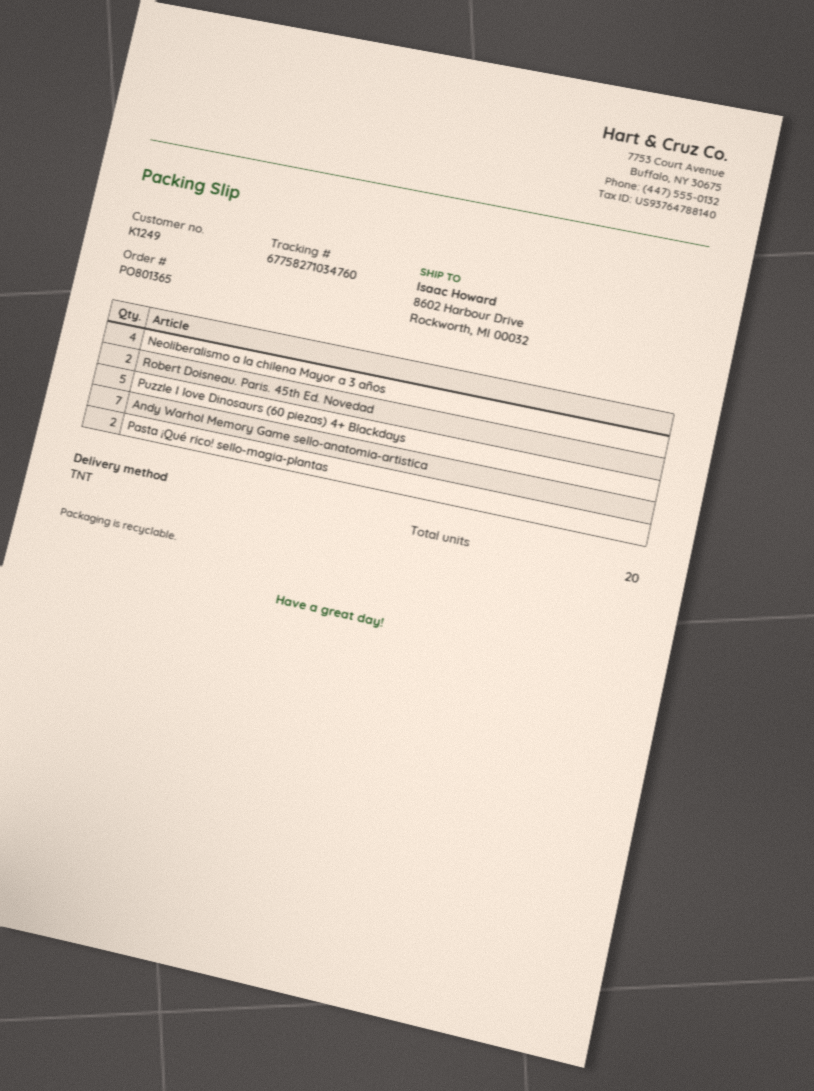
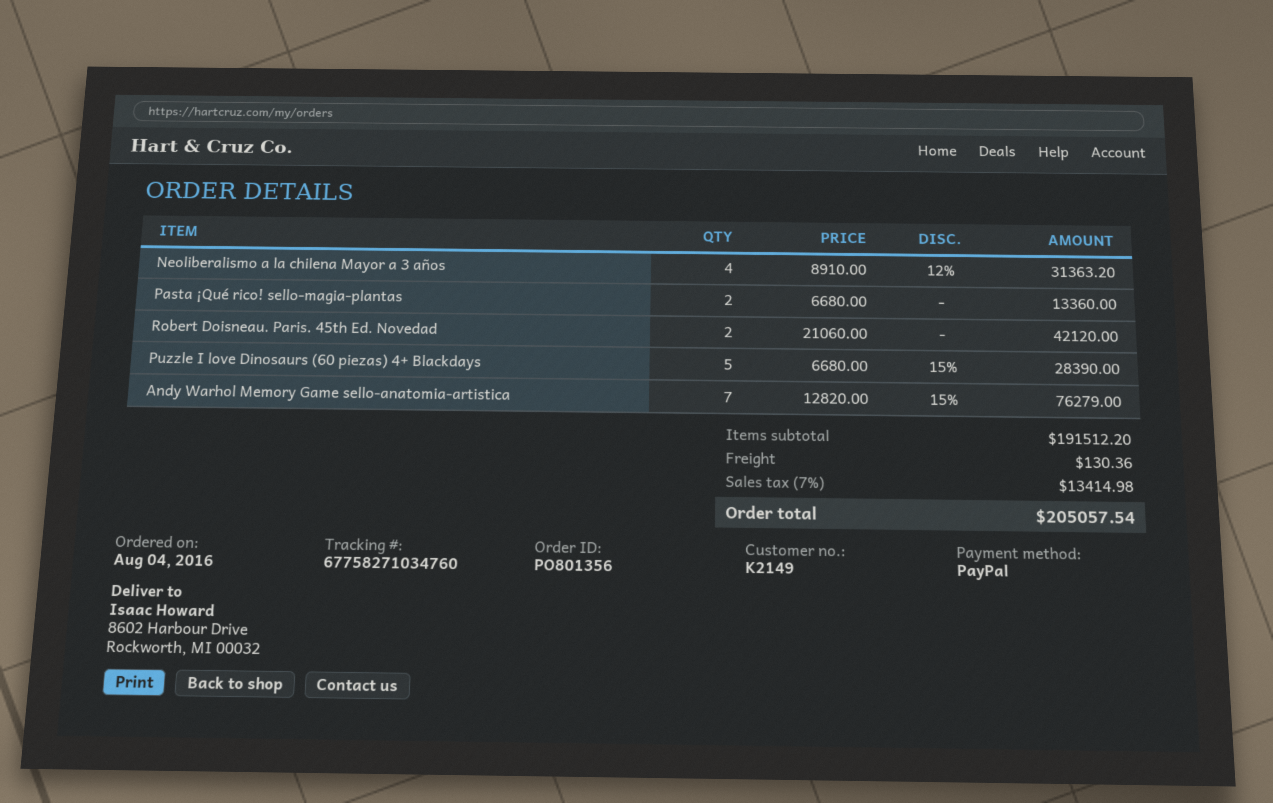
order number: PO801365 -> PO801356
customer number: K1249 -> K2149

